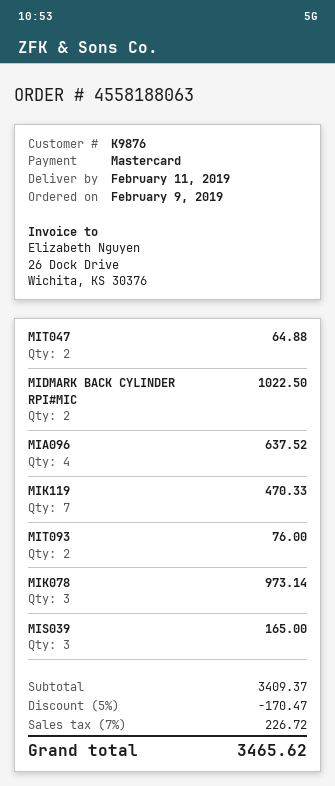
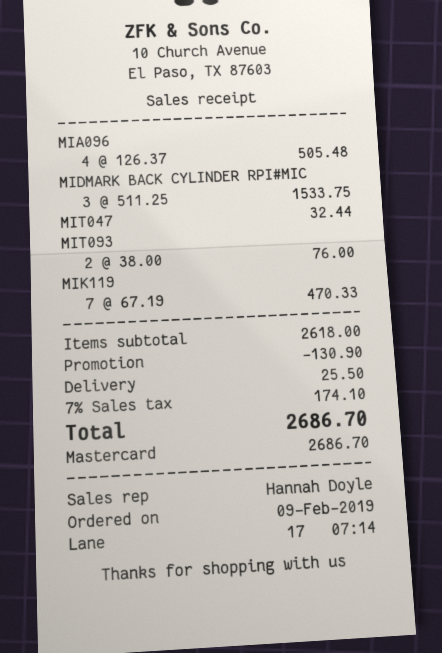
MIT047: 2 for 64.88 -> 1 for 32.44
MIDMARK BACK CYLINDER RPI#MIC: 2 for 1022.50 -> 3 for 1533.75
MIA096: 4 for 637.52 -> 4 for 505.48
MIK078: 3 for 973.14 -> none
MIS039: 3 for 165.00 -> none
subtotal: 3409.37 -> 2618.00
discount: 170.47 -> 130.90
shipping: none -> 25.50
tax: 7% = 226.72 -> 7% = 174.10
total: 3465.62 -> 2686.70

